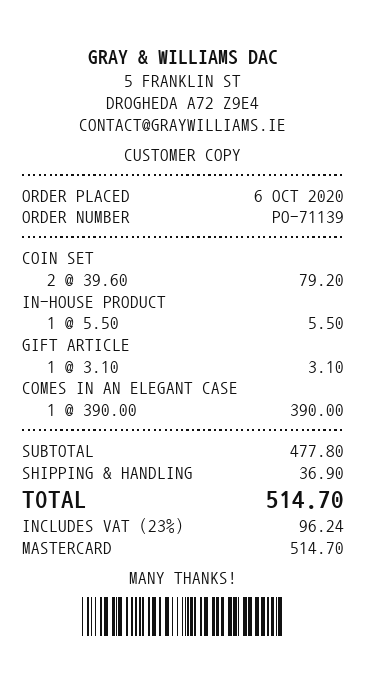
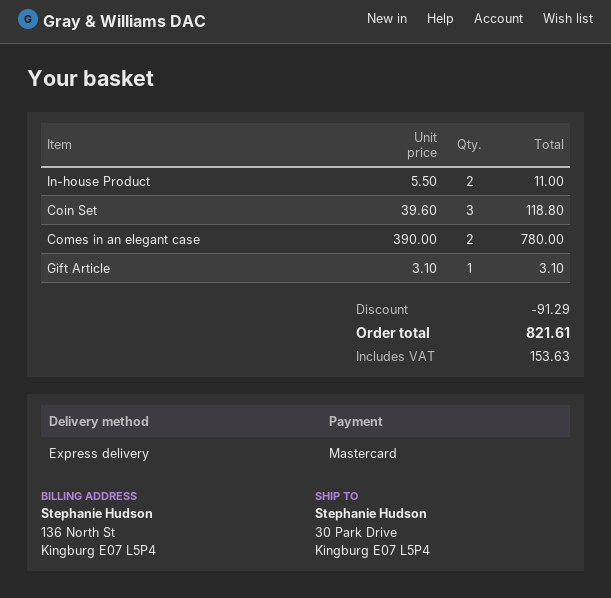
COIN SET: 2 x 39.60 = 79.20 -> 3 x 39.60 = 118.80
IN-HOUSE PRODUCT: 1 x 5.50 = 5.50 -> 2 x 5.50 = 11.00
COMES IN AN ELEGANT CASE: 1 x 390.00 = 390.00 -> 2 x 390.00 = 780.00
discount: none -> 91.29
shipping: 36.90 -> none
tax: 96.24 -> 153.63
total: 514.70 -> 821.61

